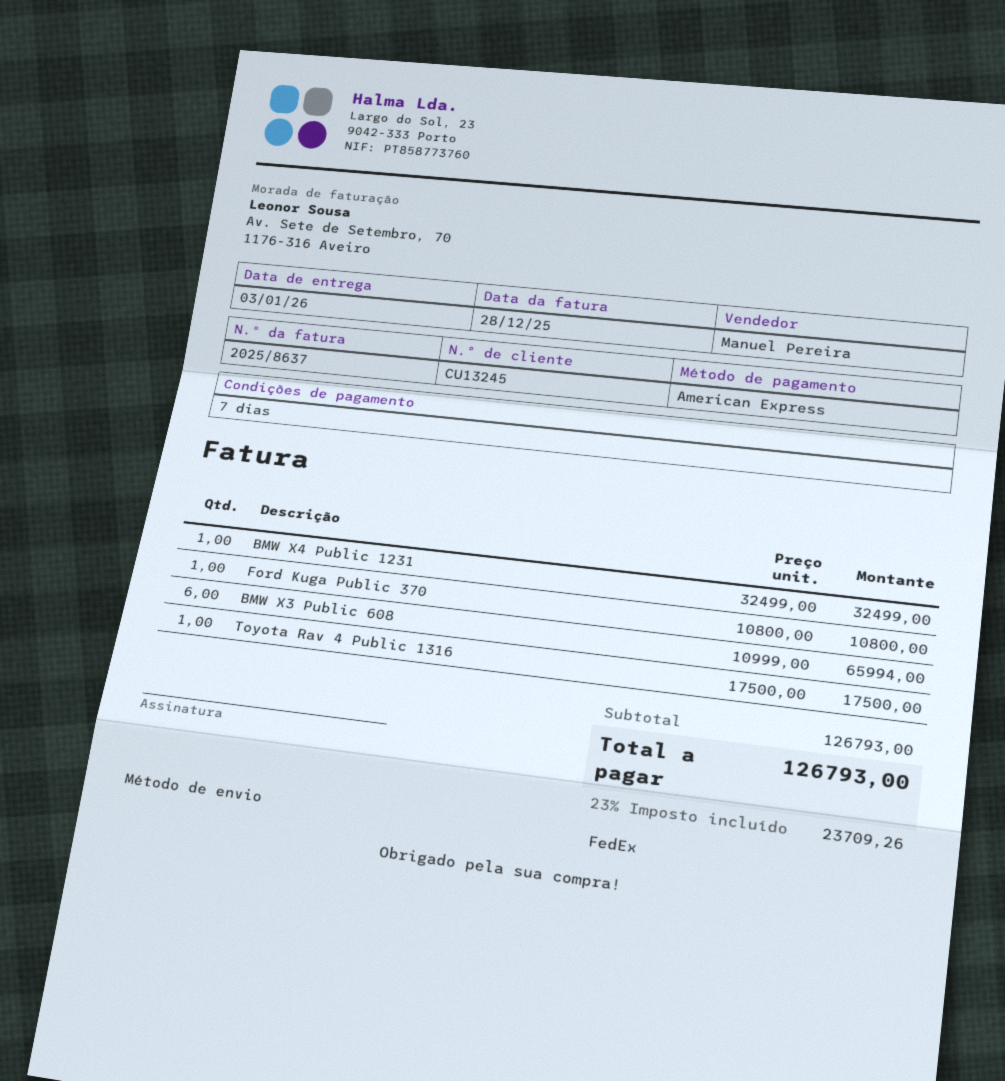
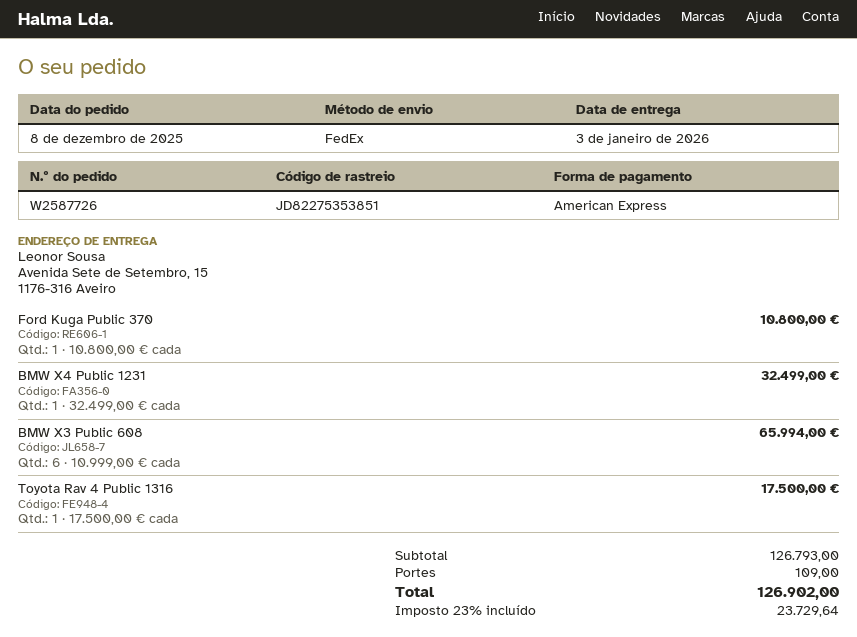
shipping: none -> 109.00
tax: 23% = 23709.26 -> 23% = 23729.64
total: 126793.00 -> 126902.00

